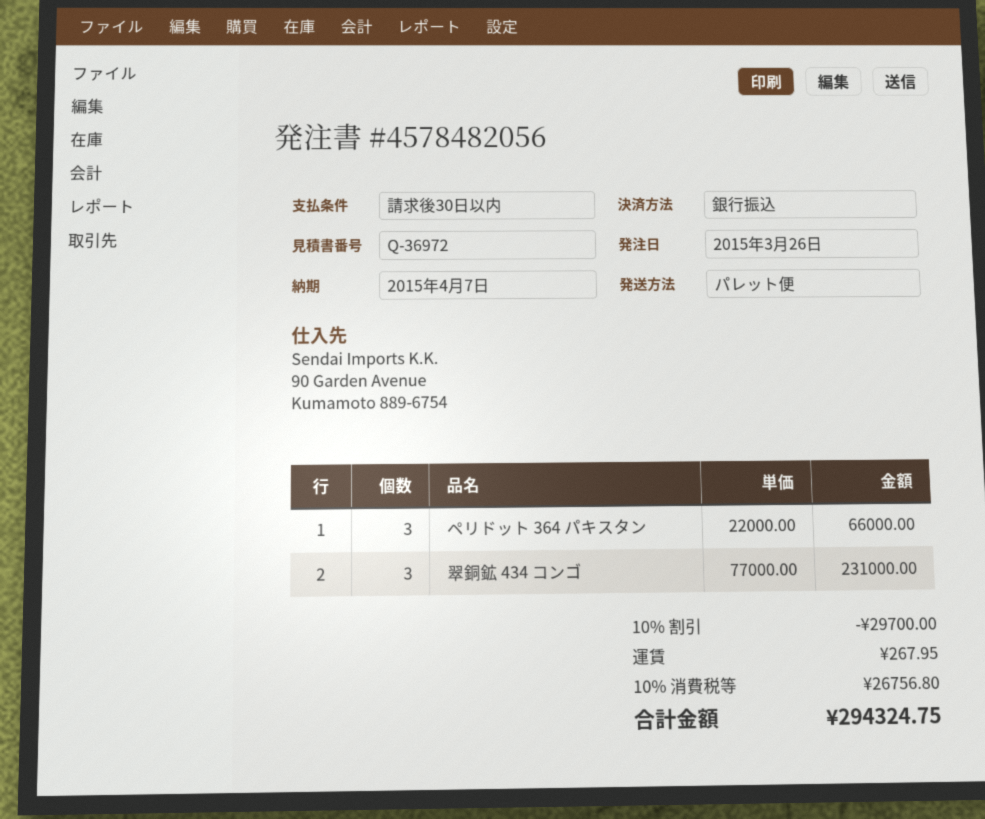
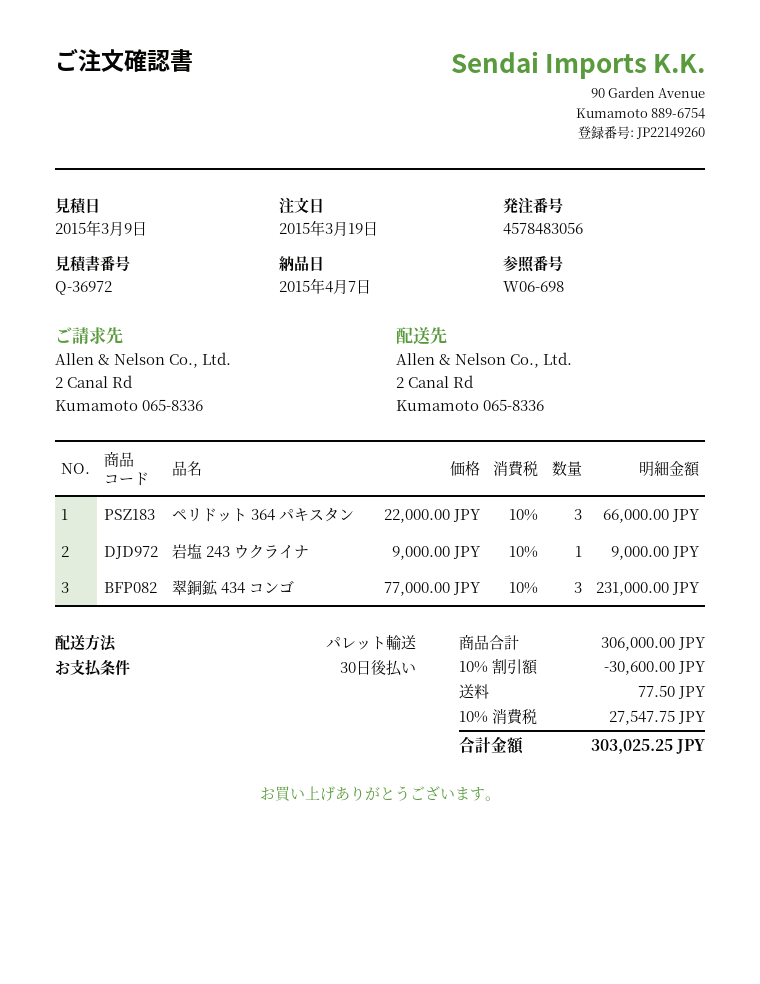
order number: 4578482056 -> 4578483056
order date: 2015-03-26 -> 2015-03-19
岩塩 243 ウクライナ: none -> 1 x 9000.00 = 9000.00
discount: 10% = 29700.00 -> 10% = 30600.00
shipping: 267.95 -> 77.50
tax: 10% = 26756.80 -> 10% = 27547.75
total: 294324.75 -> 303025.25

